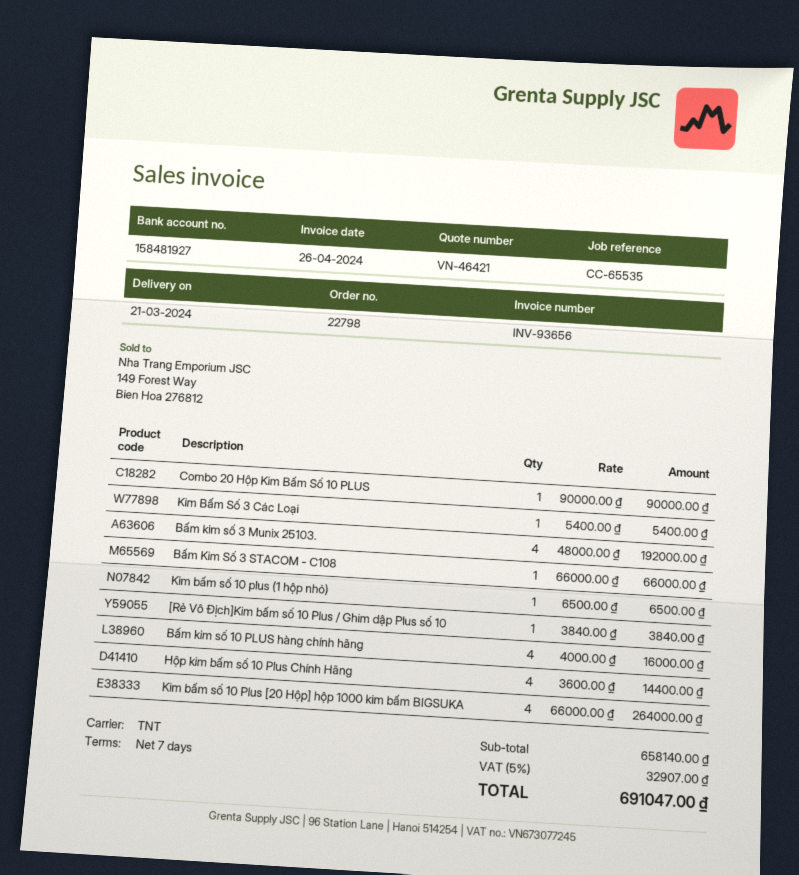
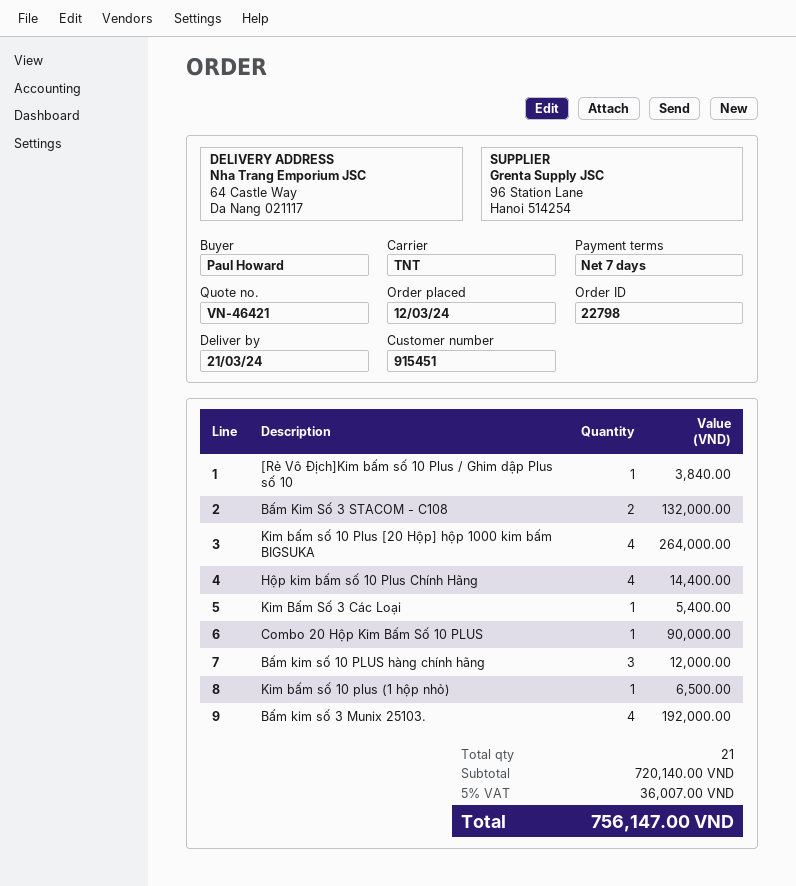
Bấm Kim Số 3 STACOM - C108: 1 for 66000.00 -> 2 for 132000.00
Bấm kim số 10 PLUS hàng chính hãng: 4 for 16000.00 -> 3 for 12000.00
subtotal: 658140.00 -> 720140.00
tax: 5% = 32907.00 -> 5% = 36007.00
total: 691047.00 -> 756147.00

